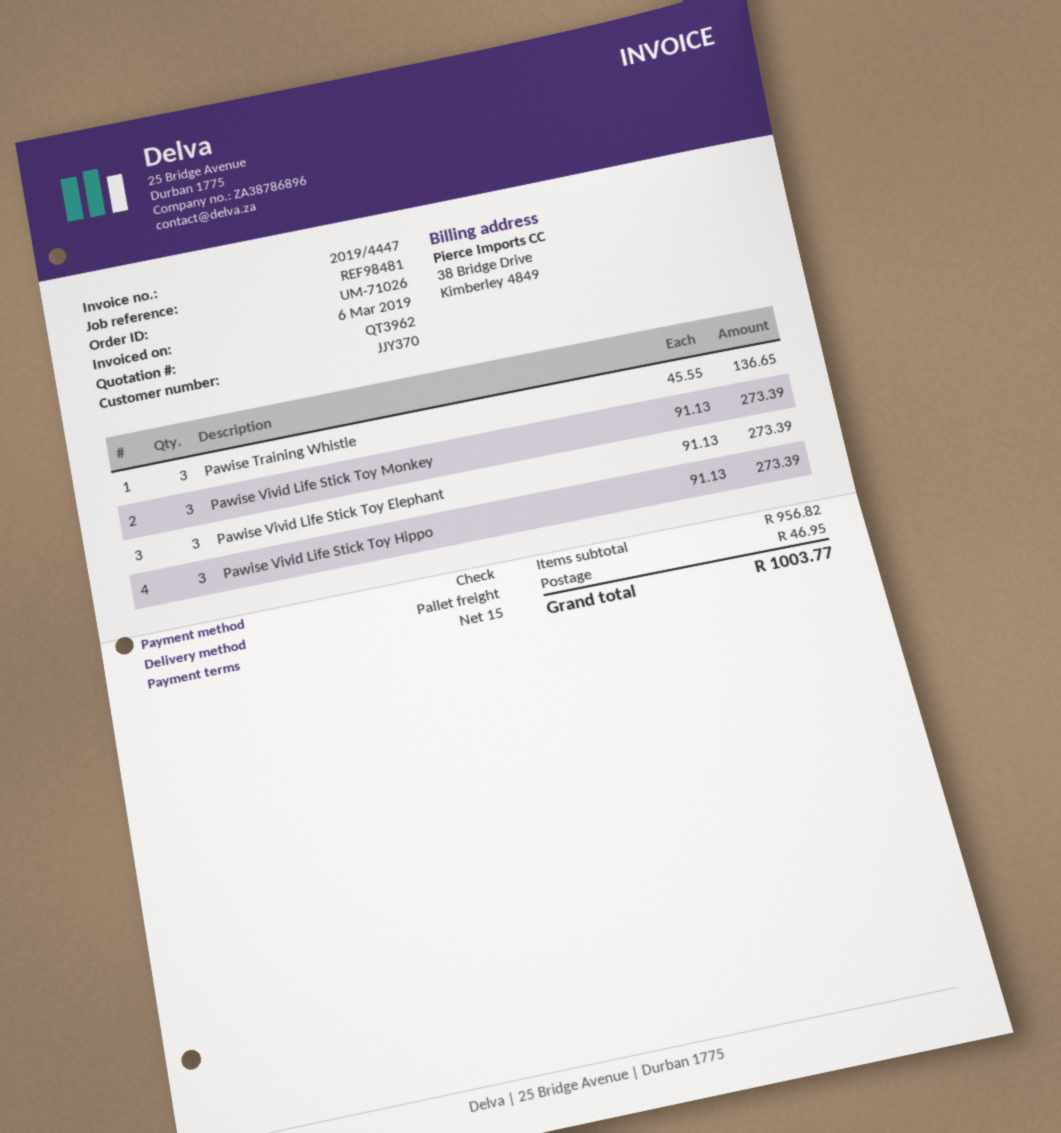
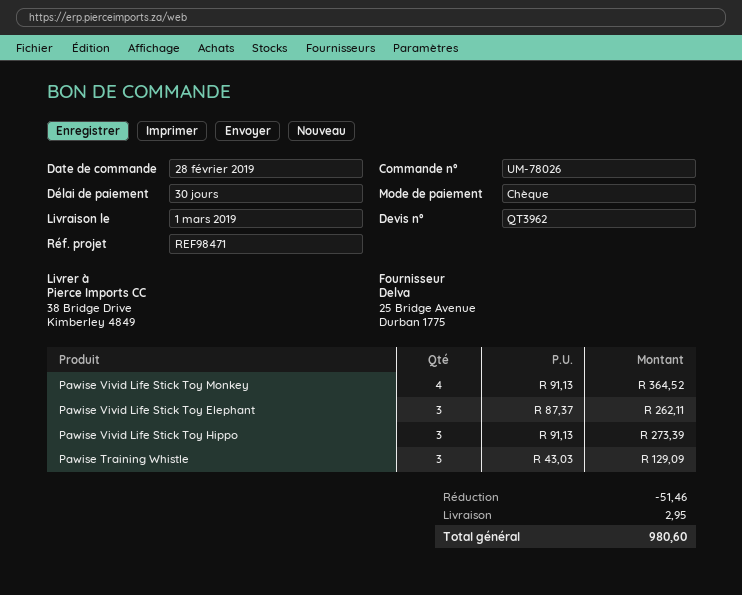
order number: UM-71026 -> UM-78026
payment terms: 15 days -> 30 days
reference: REF98481 -> REF98471
Pawise Training Whistle: 3 x 45.55 = 136.65 -> 3 x 43.03 = 129.09
Pawise Vivid Life Stick Toy Monkey: 3 x 91.13 = 273.39 -> 4 x 91.13 = 364.52
Pawise Vivid Life Stick Toy Elephant: 3 x 91.13 = 273.39 -> 3 x 87.37 = 262.11
discount: none -> 51.46
shipping: 46.95 -> 2.95
total: 1003.77 -> 980.60

